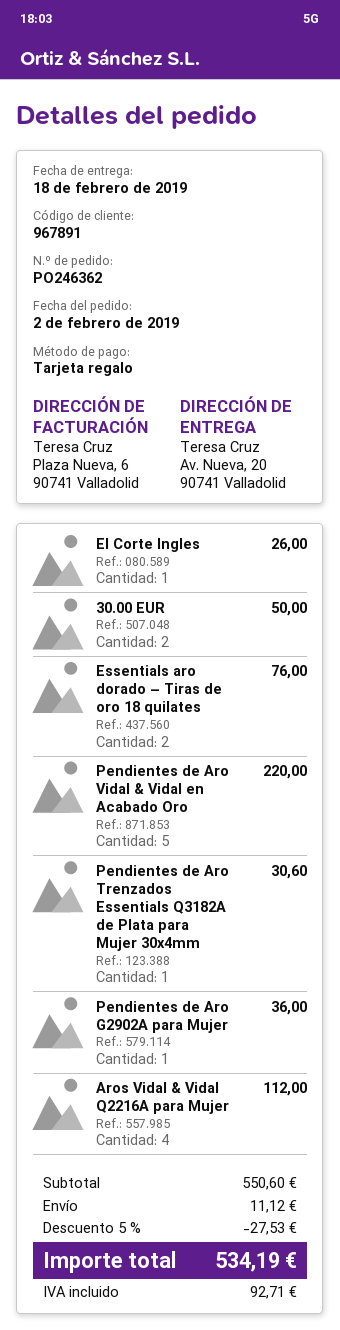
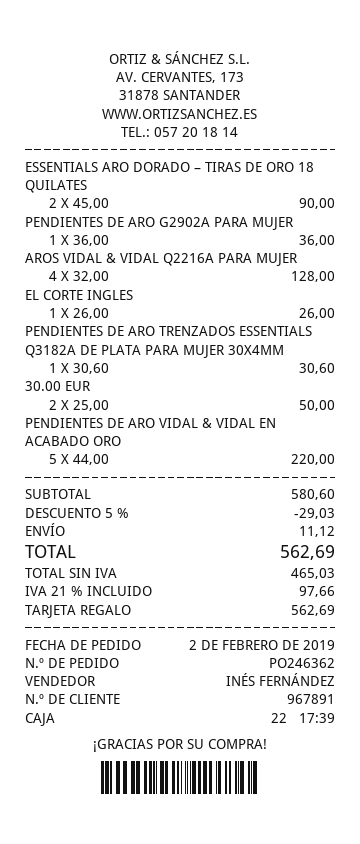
Essentials aro dorado – Tiras de oro 18 quilates: 2 for 76.00 -> 2 for 90.00
Aros Vidal & Vidal Q2216A para Mujer: 4 for 112.00 -> 4 for 128.00
subtotal: 550.60 -> 580.60
discount: 5% = 27.53 -> 5% = 29.03
tax: 92.71 -> 97.66
total: 534.19 -> 562.69

